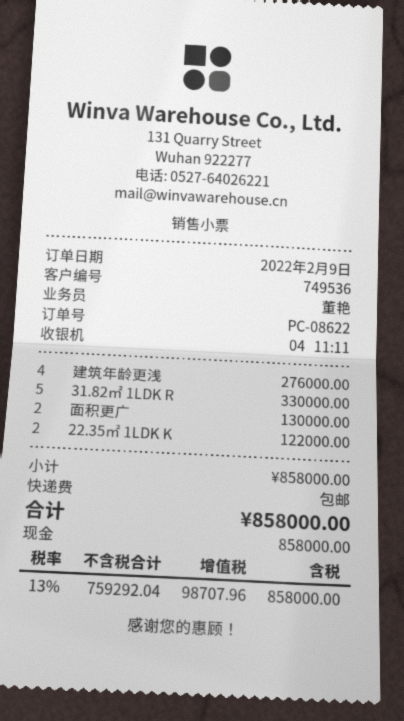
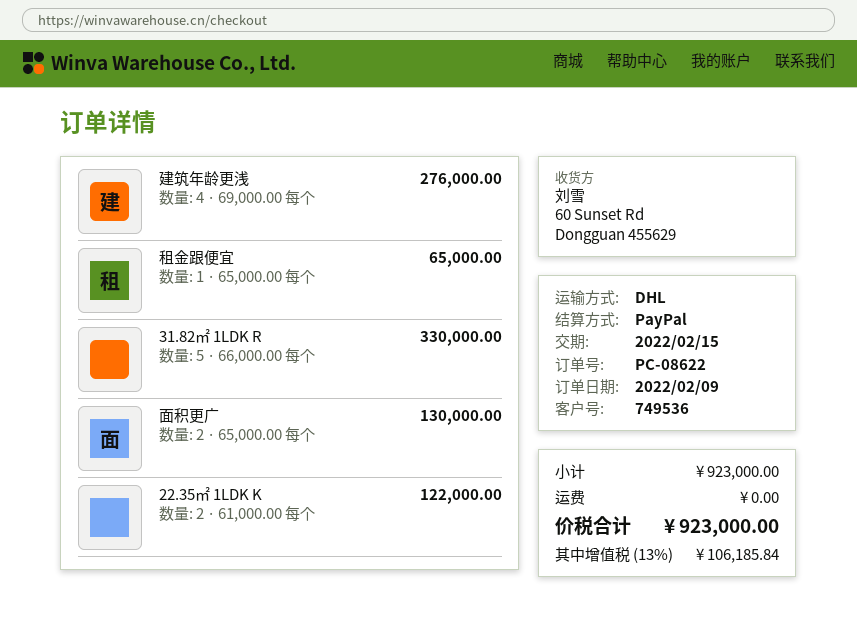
payment method: cash -> PayPal
租金跟便宜: none -> 1 for 65000.00
subtotal: 858000.00 -> 923000.00
tax: 13% = 98707.96 -> 13% = 106185.84
total: 858000.00 -> 923000.00

